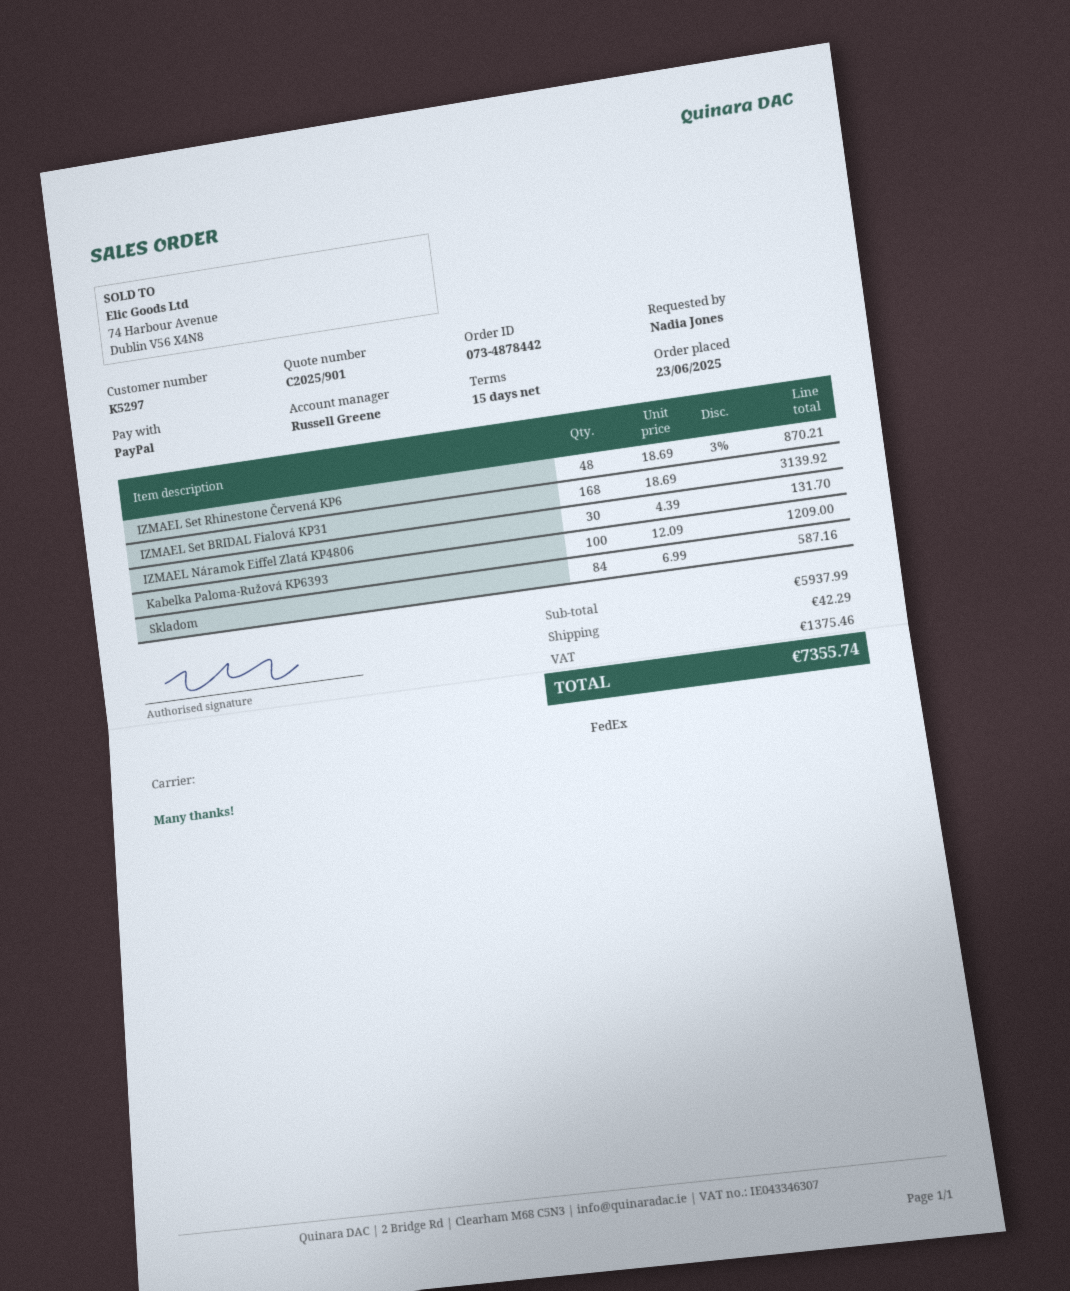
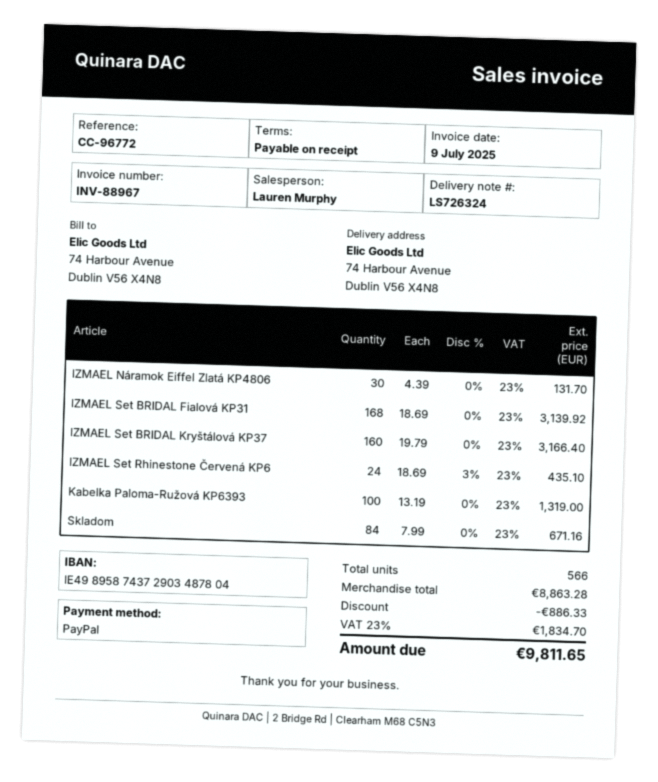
payment terms: 15 days -> on receipt
sales rep: Russell Greene -> Lauren Murphy
IZMAEL Set Rhinestone Červená KP6: 48 x 18.69 - 3% = 870.21 -> 24 x 18.69 - 3% = 435.10
Kabelka Paloma-Ružová KP6393: 100 x 12.09 = 1209.00 -> 100 x 13.19 = 1319.00
Skladom: 84 x 6.99 = 587.16 -> 84 x 7.99 = 671.16
IZMAEL Set BRIDAL Kryštálová KP37: none -> 160 x 19.79 = 3166.40
subtotal: 5937.99 -> 8863.28
discount: none -> 886.33
shipping: 42.29 -> none
tax: 1375.46 -> 1834.70
total: 7355.74 -> 9811.65

